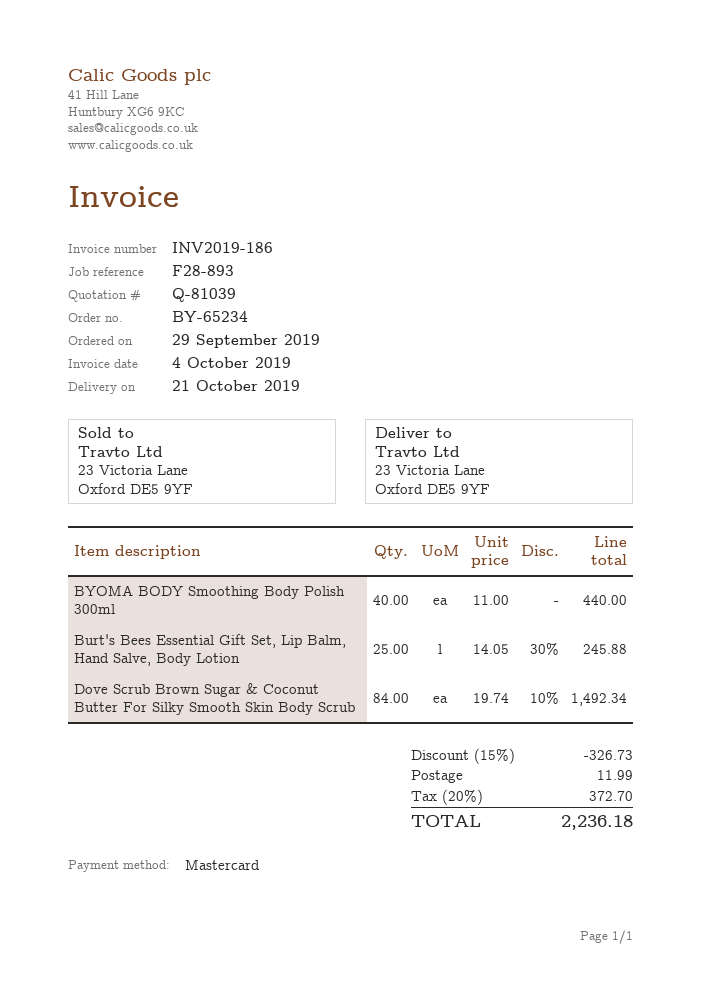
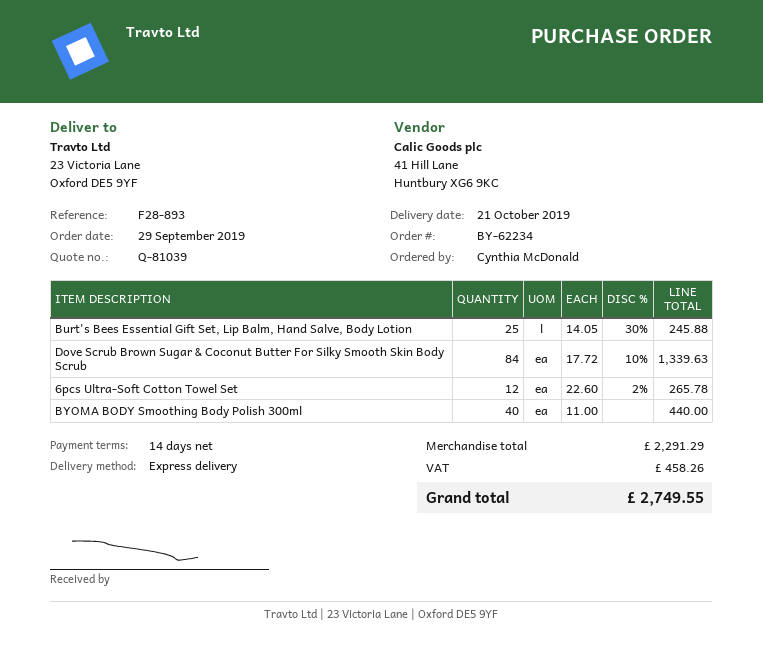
order number: BY-65234 -> BY-62234
Dove Scrub Brown Sugar & Coconut Butter For Silky Smooth Skin Body Scrub: 84 x 19.74 - 10% = 1492.34 -> 84 x 17.72 - 10% = 1339.63
6pcs Ultra-Soft Cotton Towel Set: none -> 12 x 22.60 - 2% = 265.78
discount: 15% = 326.73 -> none
shipping: 11.99 -> none
tax: 372.70 -> 458.26
total: 2236.18 -> 2749.55

